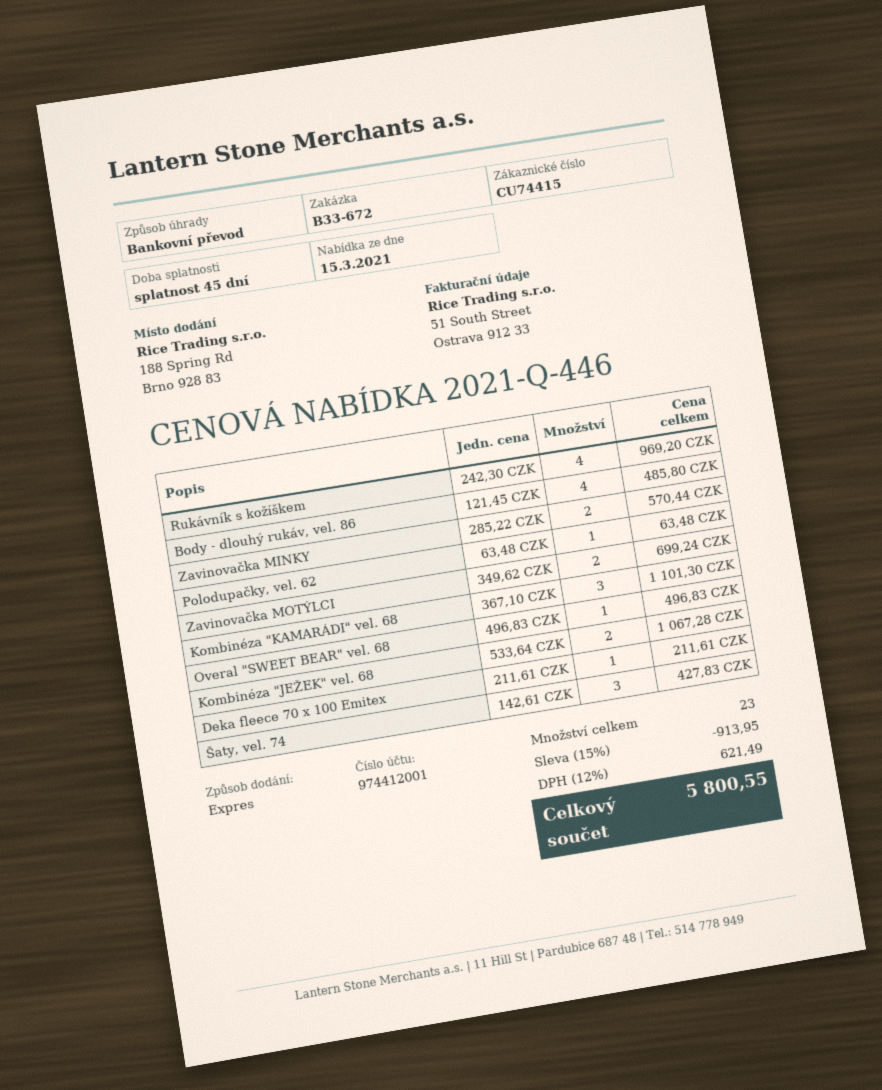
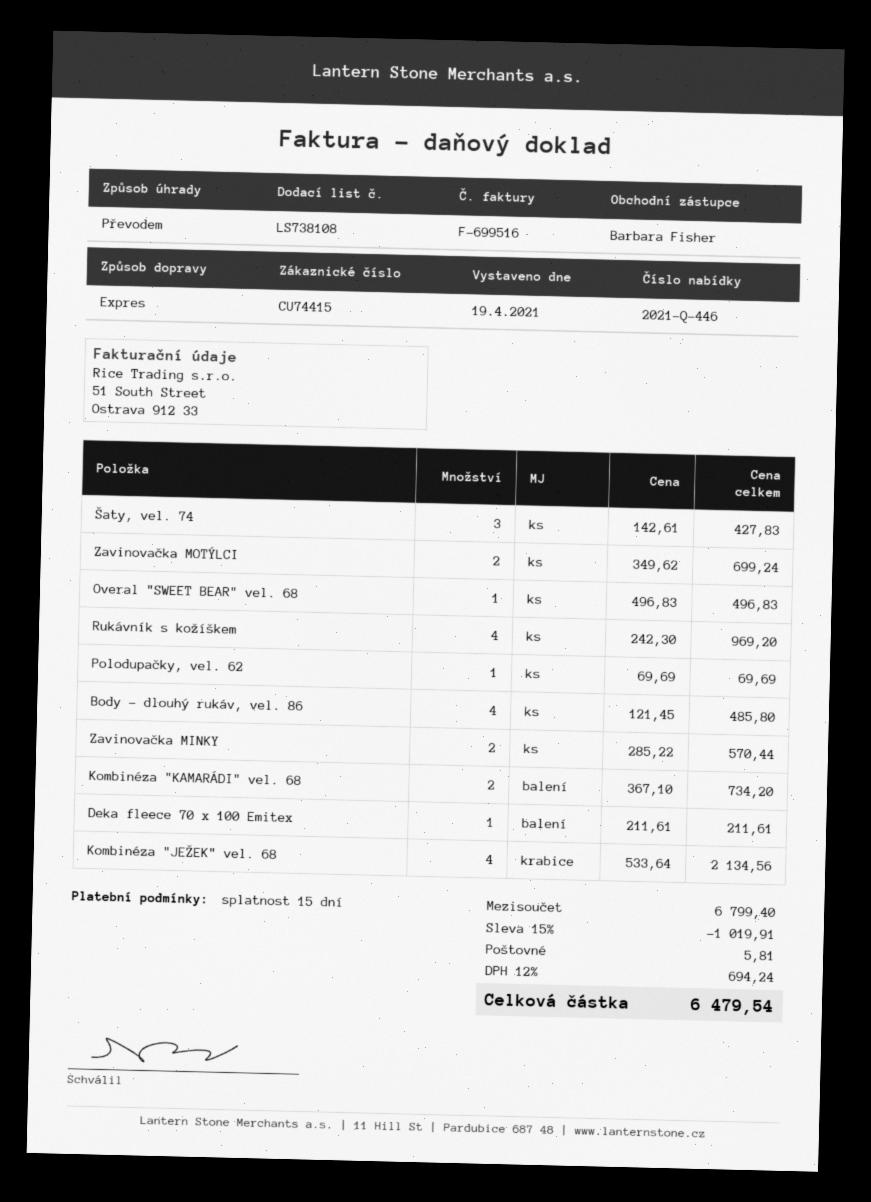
payment terms: 45 days -> 15 days
Polodupačky, vel. 62: 1 x 63.48 = 63.48 -> 1 x 69.69 = 69.69
Kombinéza "KAMARÁDI" vel. 68: 3 x 367.10 = 1101.30 -> 2 x 367.10 = 734.20
Kombinéza "JEŽEK" vel. 68: 2 x 533.64 = 1067.28 -> 4 x 533.64 = 2134.56
discount: 15% = 913.95 -> 15% = 1019.91
shipping: none -> 5.81
tax: 12% = 621.49 -> 12% = 694.24
total: 5800.55 -> 6479.54

